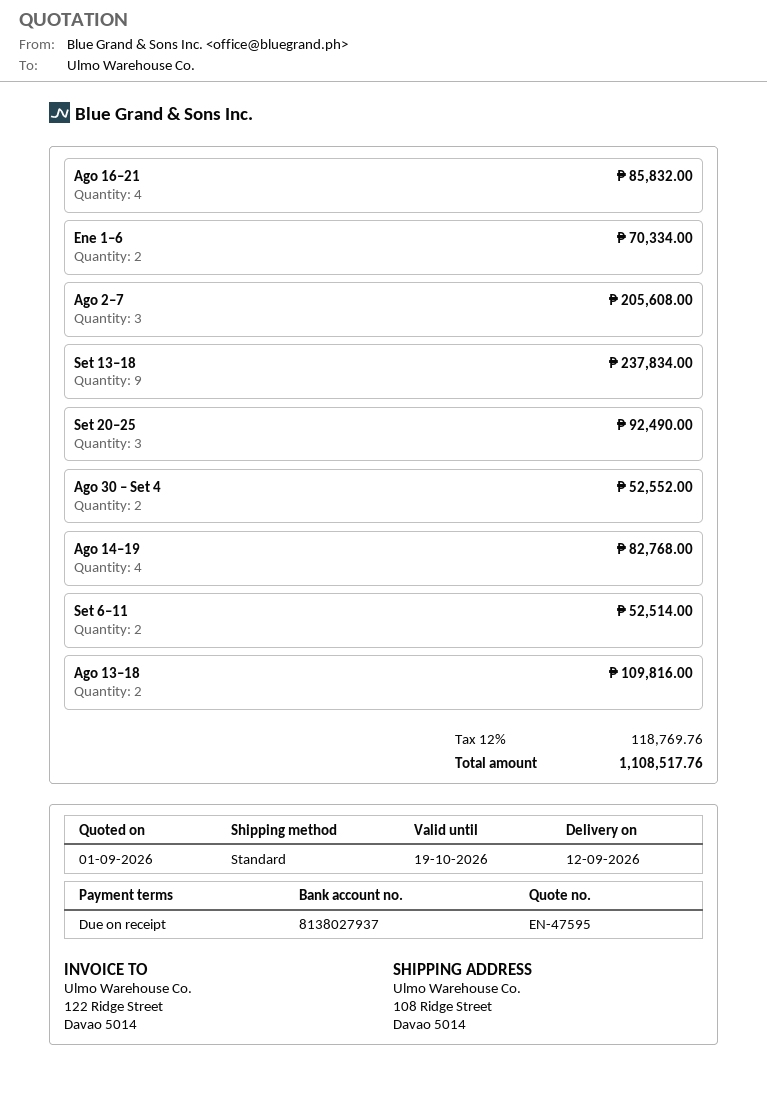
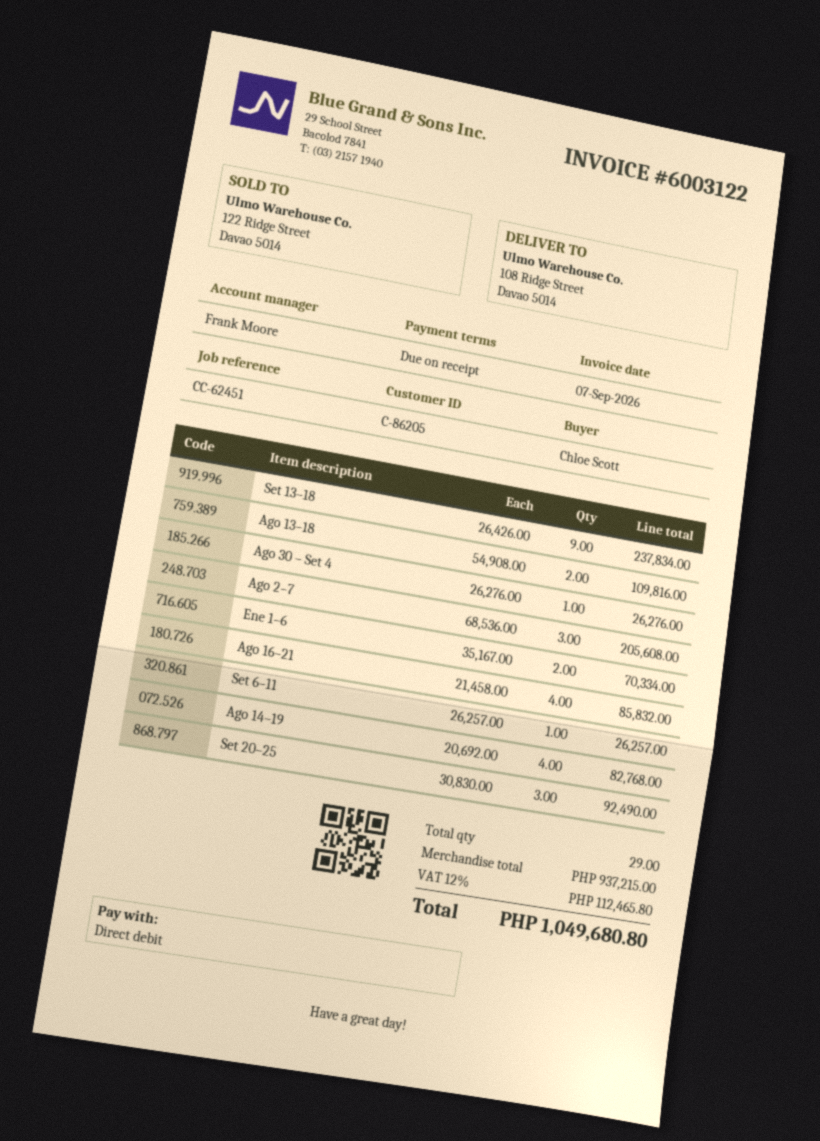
Ago 30 – Set 4: 2 for 52552.00 -> 1 for 26276.00
Set 6–11: 2 for 52514.00 -> 1 for 26257.00
tax: 12% = 118769.76 -> 12% = 112465.80
total: 1108517.76 -> 1049680.80

